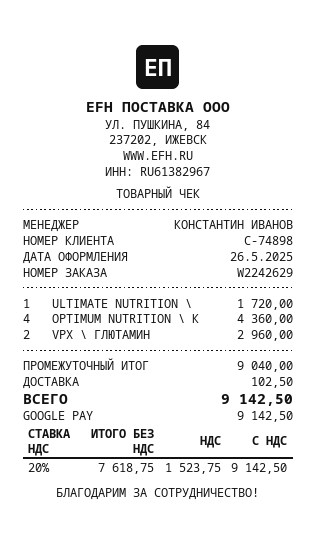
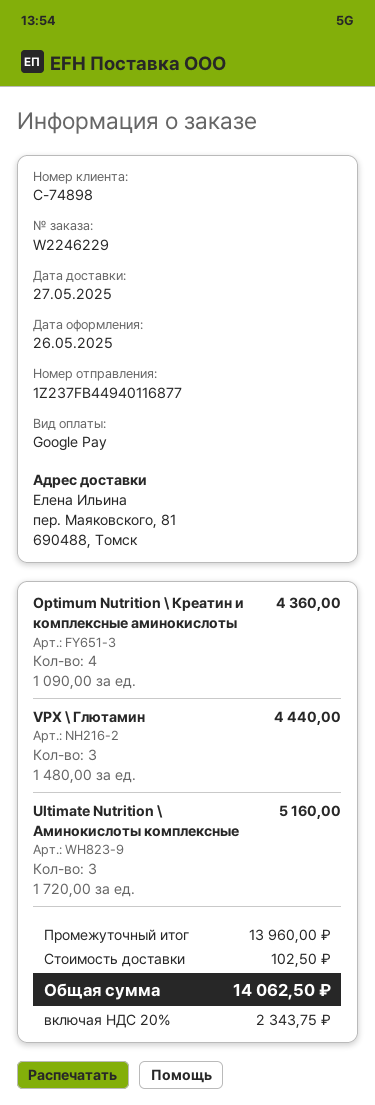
order number: W2242629 -> W2246229
ULTIMATE NUTRITION \: 1 for 1720.00 -> 3 for 5160.00
VPX \ ГЛЮТАМИН: 2 for 2960.00 -> 3 for 4440.00
subtotal: 9040.00 -> 13960.00
tax: 20% = 1523.75 -> 20% = 2343.75
total: 9142.50 -> 14062.50

